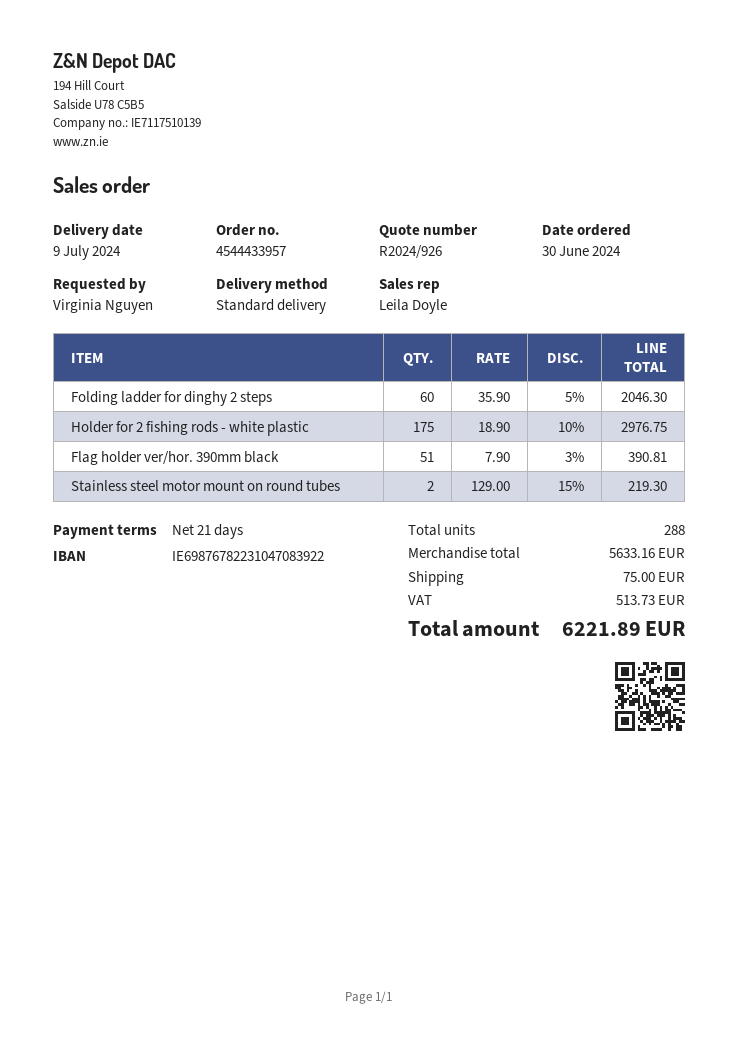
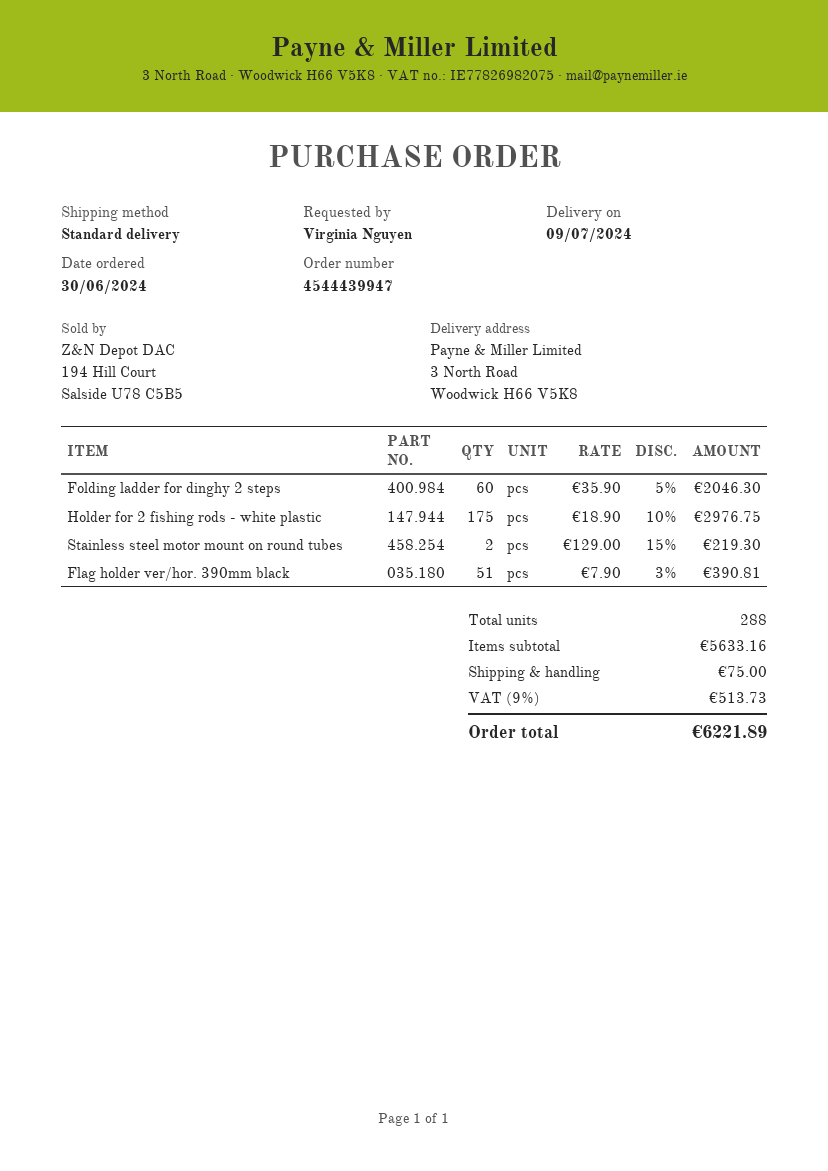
order number: 4544433957 -> 4544439947

